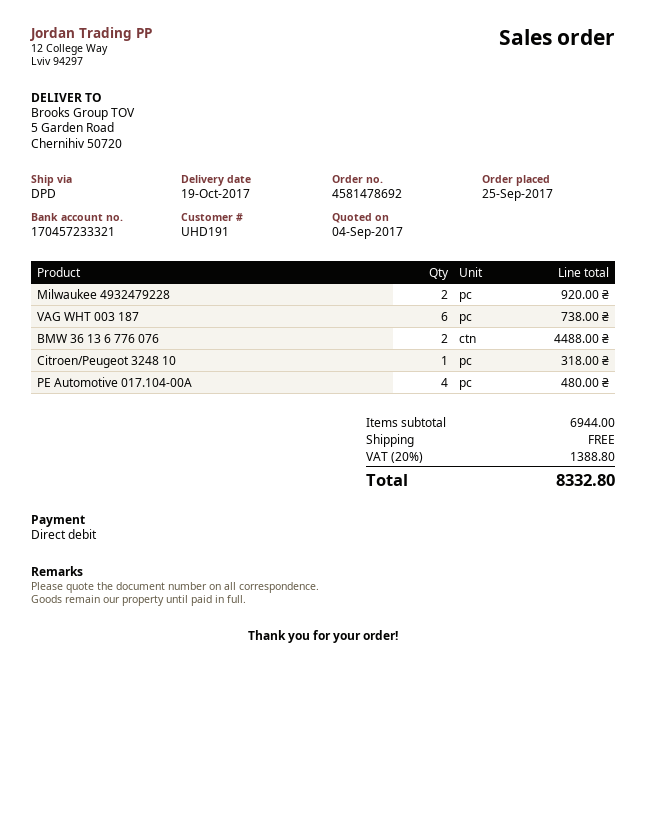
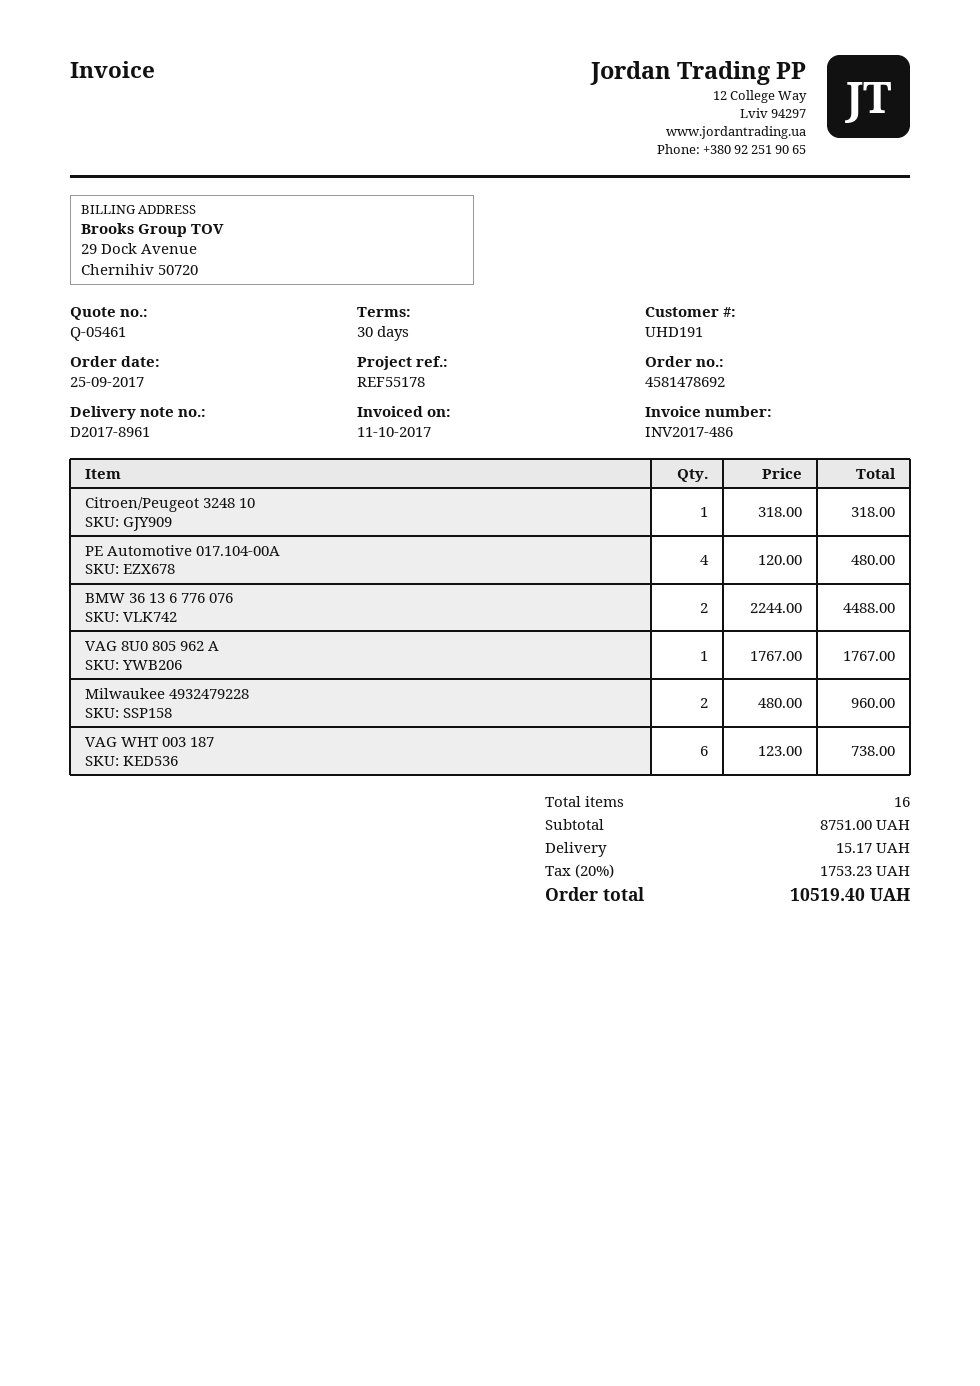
Milwaukee 4932479228: 2 for 920.00 -> 2 for 960.00
VAG 8U0 805 962 A: none -> 1 for 1767.00
subtotal: 6944.00 -> 8751.00
shipping: 0.00 -> 15.17
tax: 20% = 1388.80 -> 20% = 1753.23
total: 8332.80 -> 10519.40

